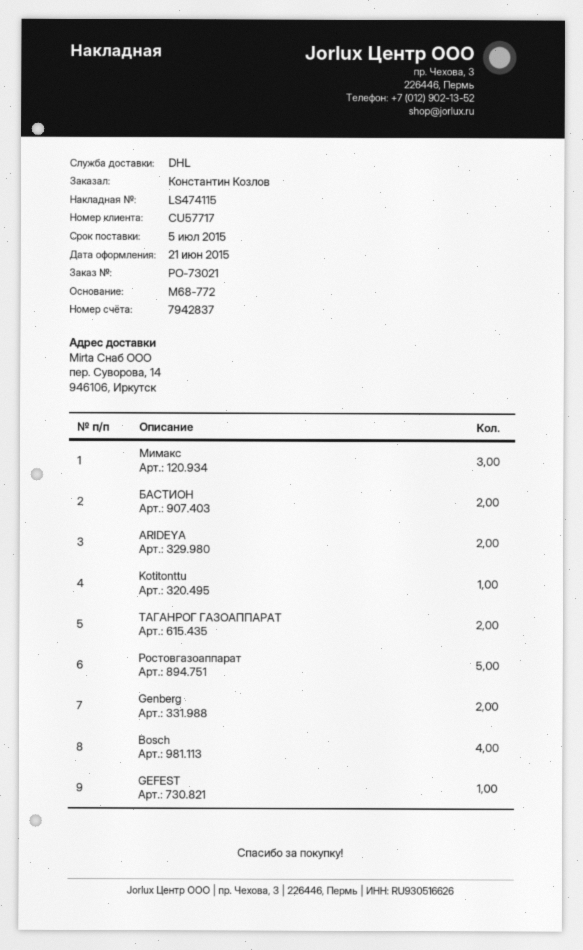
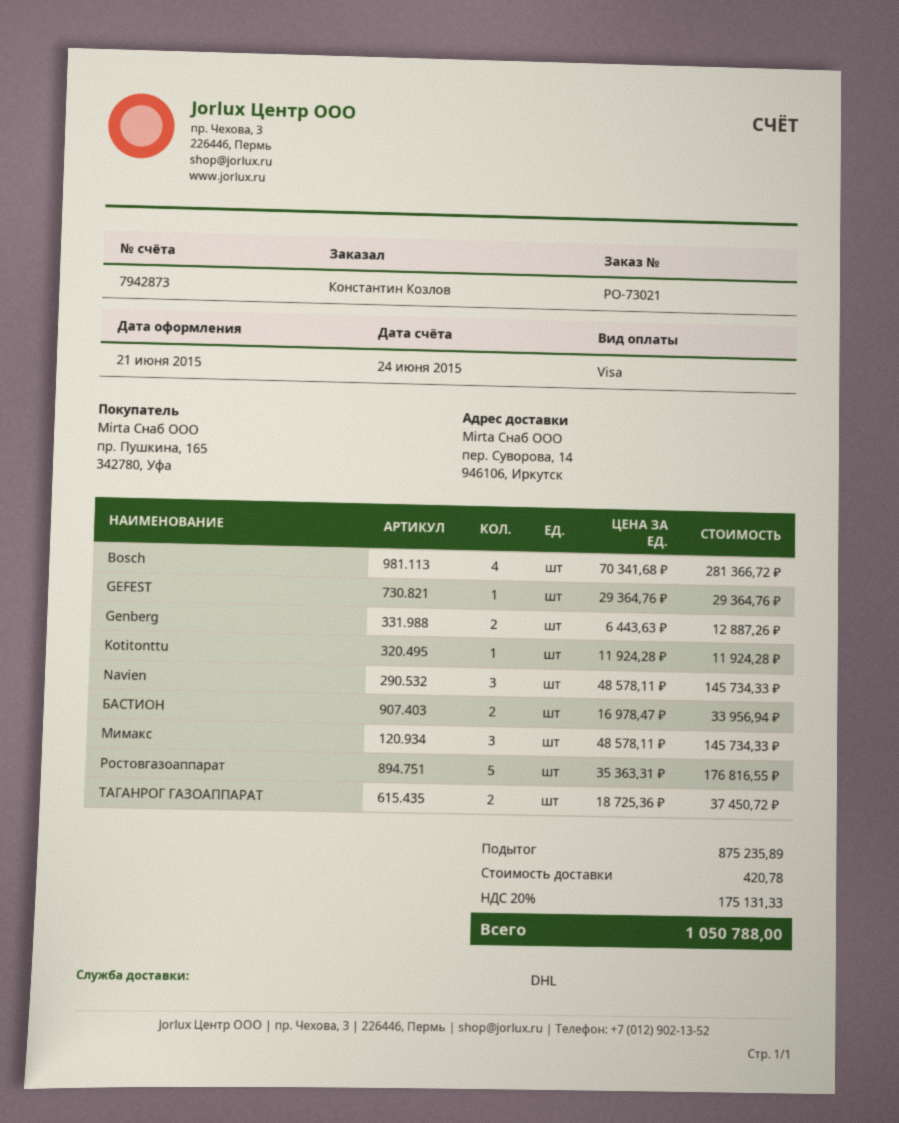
invoice number: 7942837 -> 7942873
ARIDEYA: 2 -> none
Navien: none -> 3

